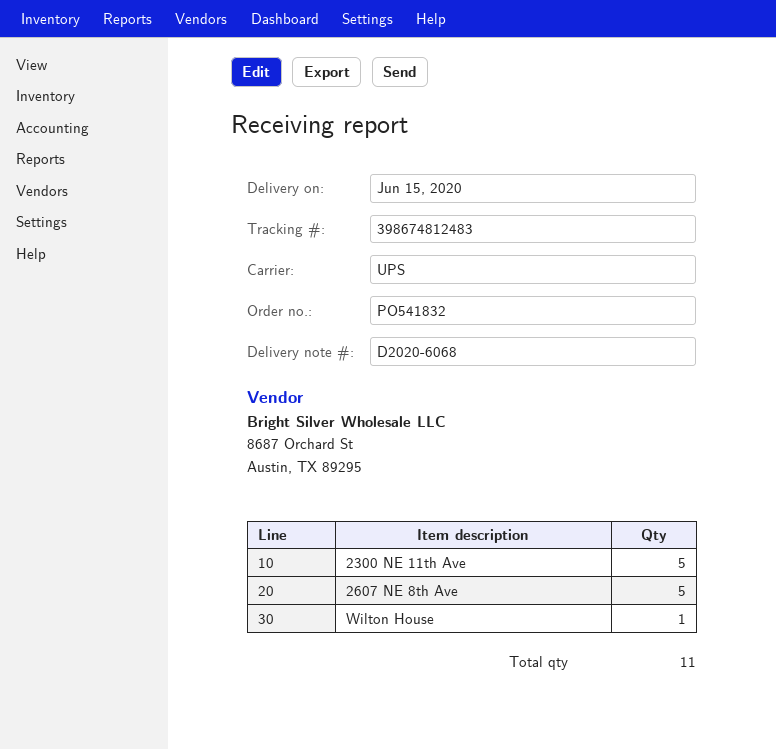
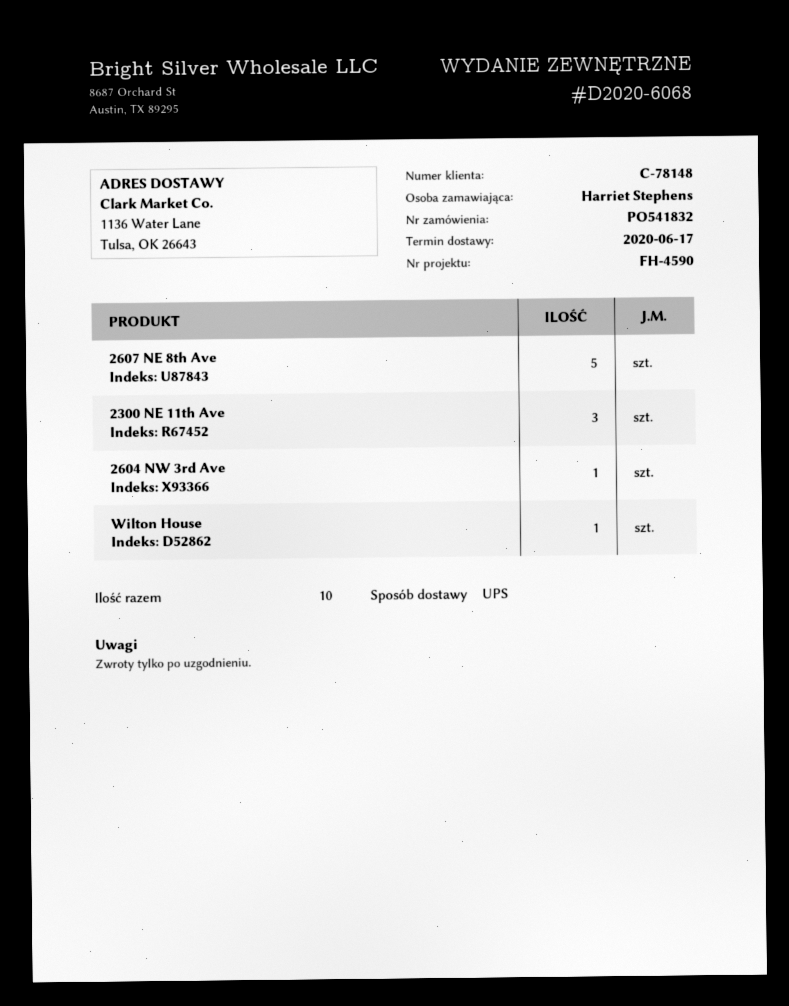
delivery date: 2020-06-15 -> 2020-06-17
2300 NE 11th Ave: 5 -> 3
2604 NW 3rd Ave: none -> 1
total quantity: 11 -> 10

